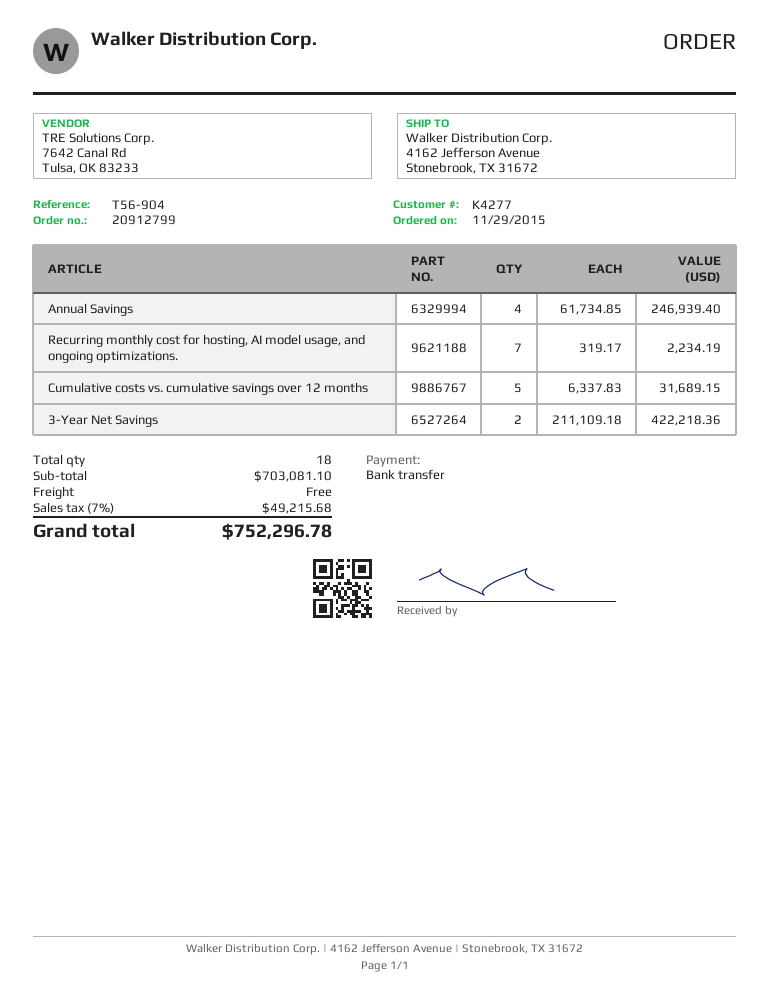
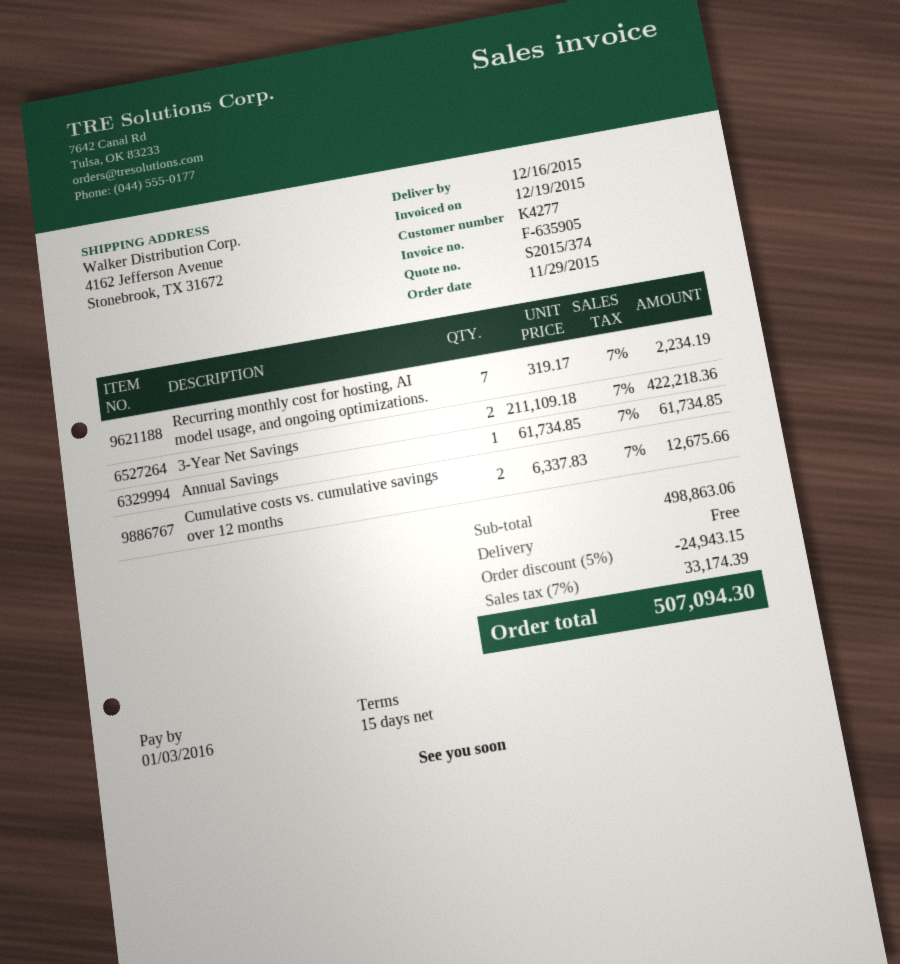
Annual Savings: 4 x 61734.85 = 246939.40 -> 1 x 61734.85 = 61734.85
Cumulative costs vs. cumulative savings over 12 months: 5 x 6337.83 = 31689.15 -> 2 x 6337.83 = 12675.66
subtotal: 703081.10 -> 498863.06
discount: none -> 5% = 24943.15
tax: 7% = 49215.68 -> 7% = 33174.39
total: 752296.78 -> 507094.30

